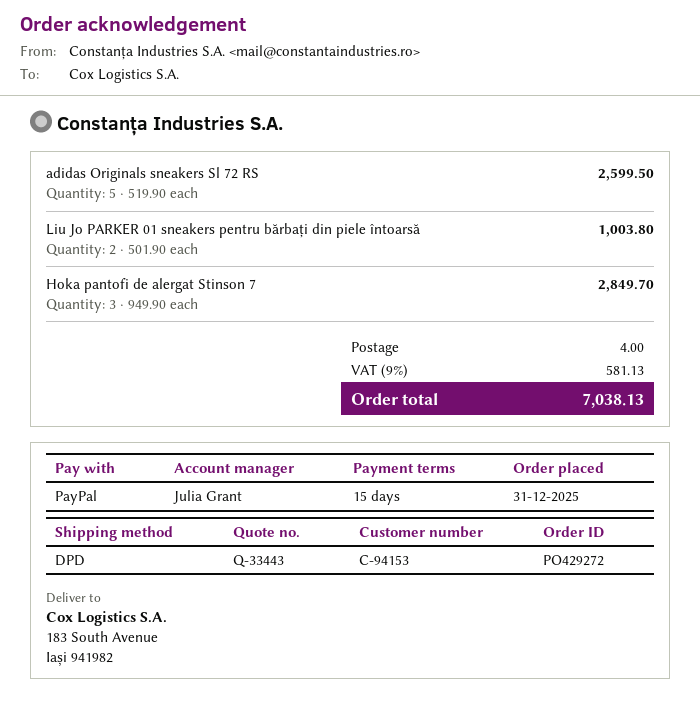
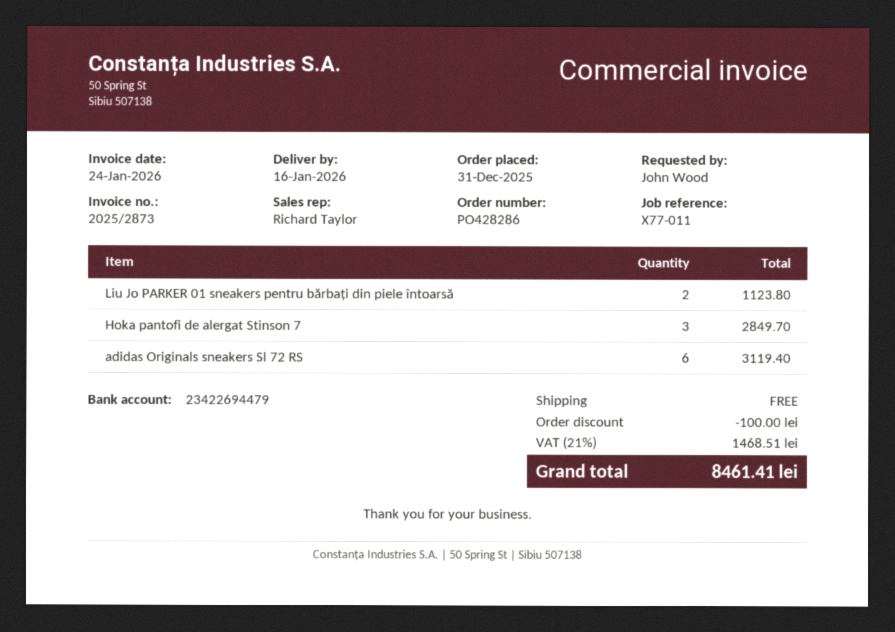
order number: PO429272 -> PO428286
sales rep: Julia Grant -> Richard Taylor
adidas Originals sneakers Sl 72 RS: 5 for 2599.50 -> 6 for 3119.40
Liu Jo PARKER 01 sneakers pentru bărbați din piele întoarsă: 2 for 1003.80 -> 2 for 1123.80
discount: none -> 100.00
shipping: 4.00 -> 0.00
tax: 9% = 581.13 -> 21% = 1468.51
total: 7038.13 -> 8461.41

